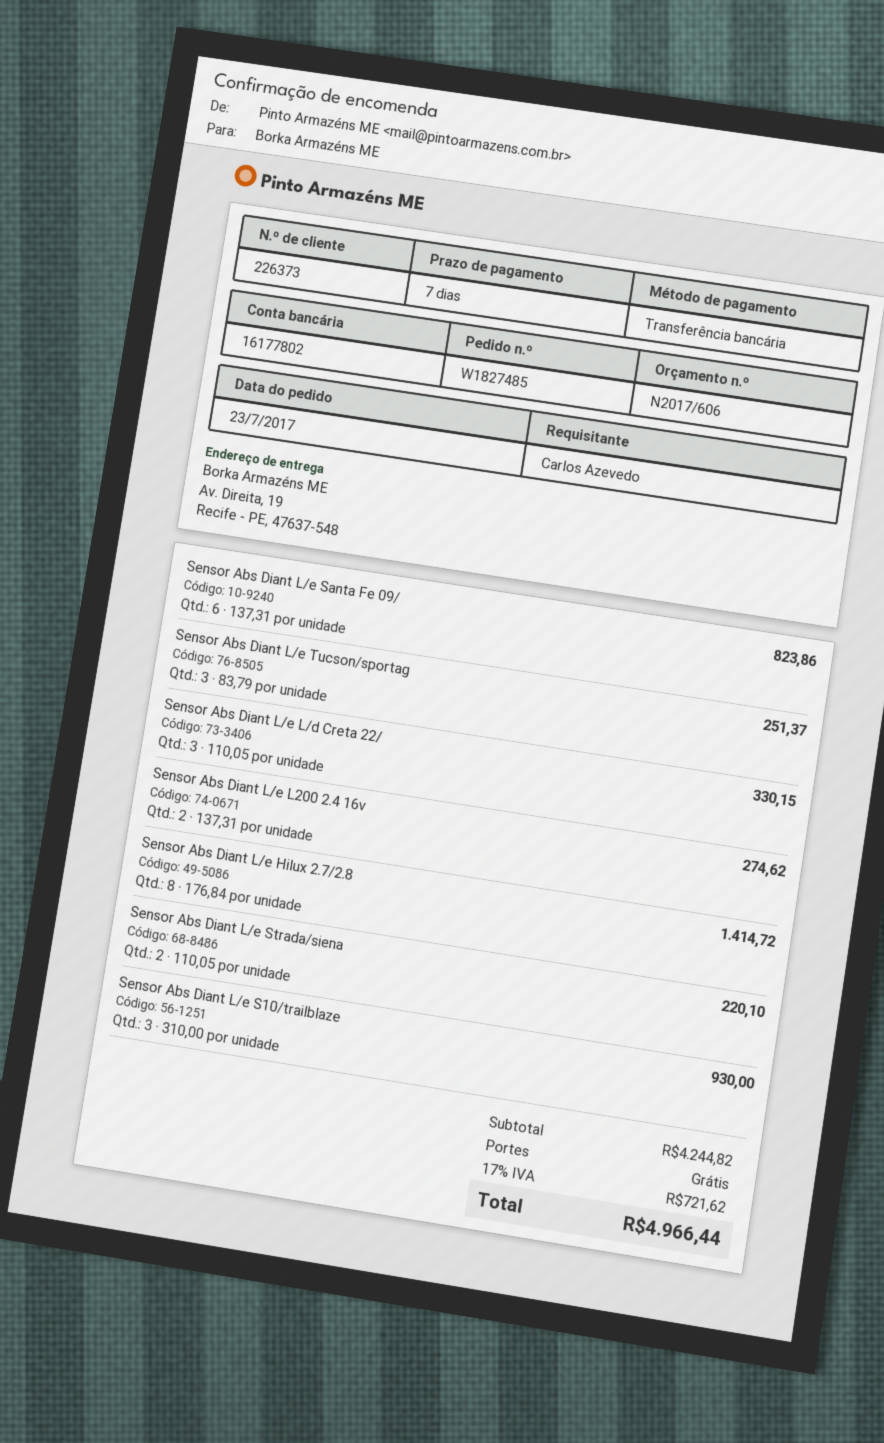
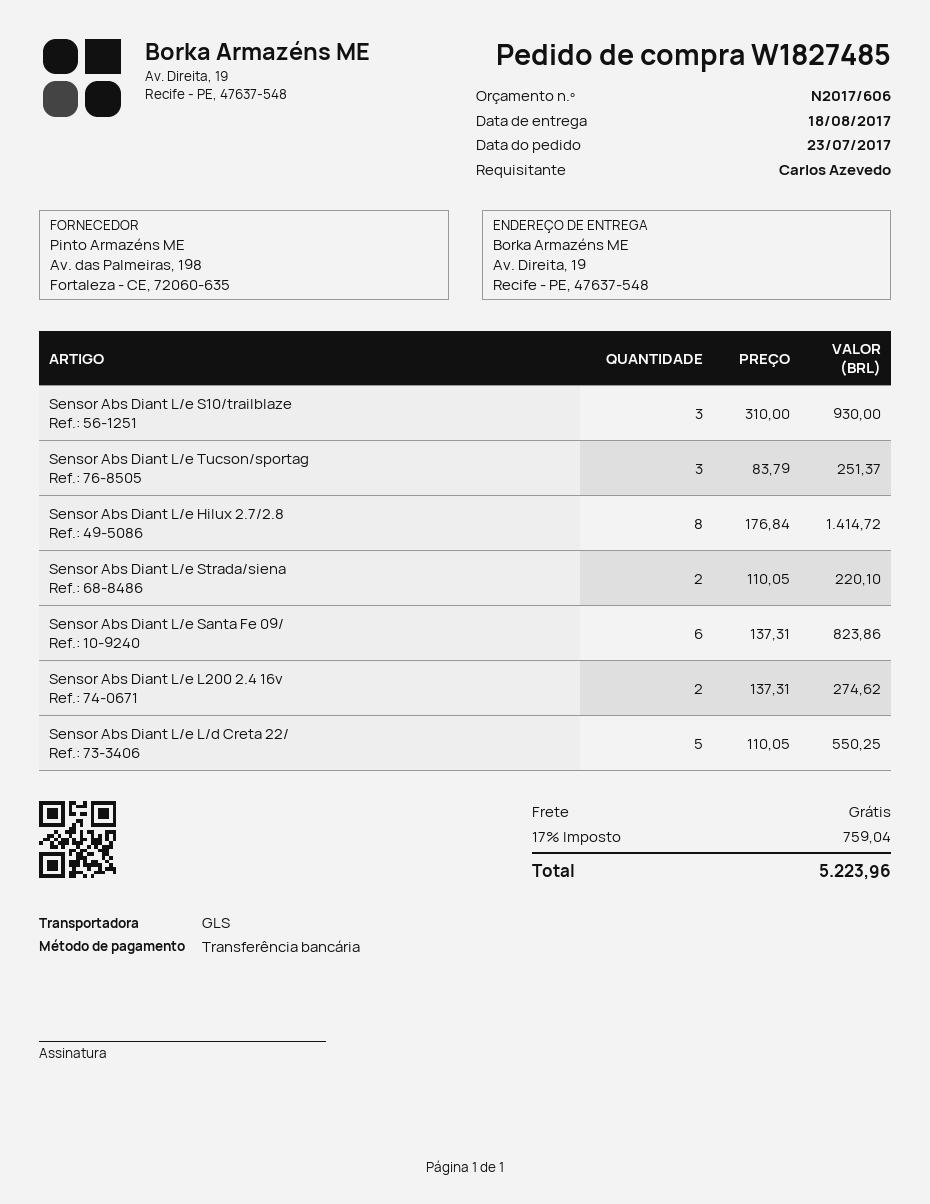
Sensor Abs Diant L/e L/d Creta 22/: 3 x 110.05 = 330.15 -> 5 x 110.05 = 550.25
tax: 17% = 721.62 -> 17% = 759.04
total: 4966.44 -> 5223.96

